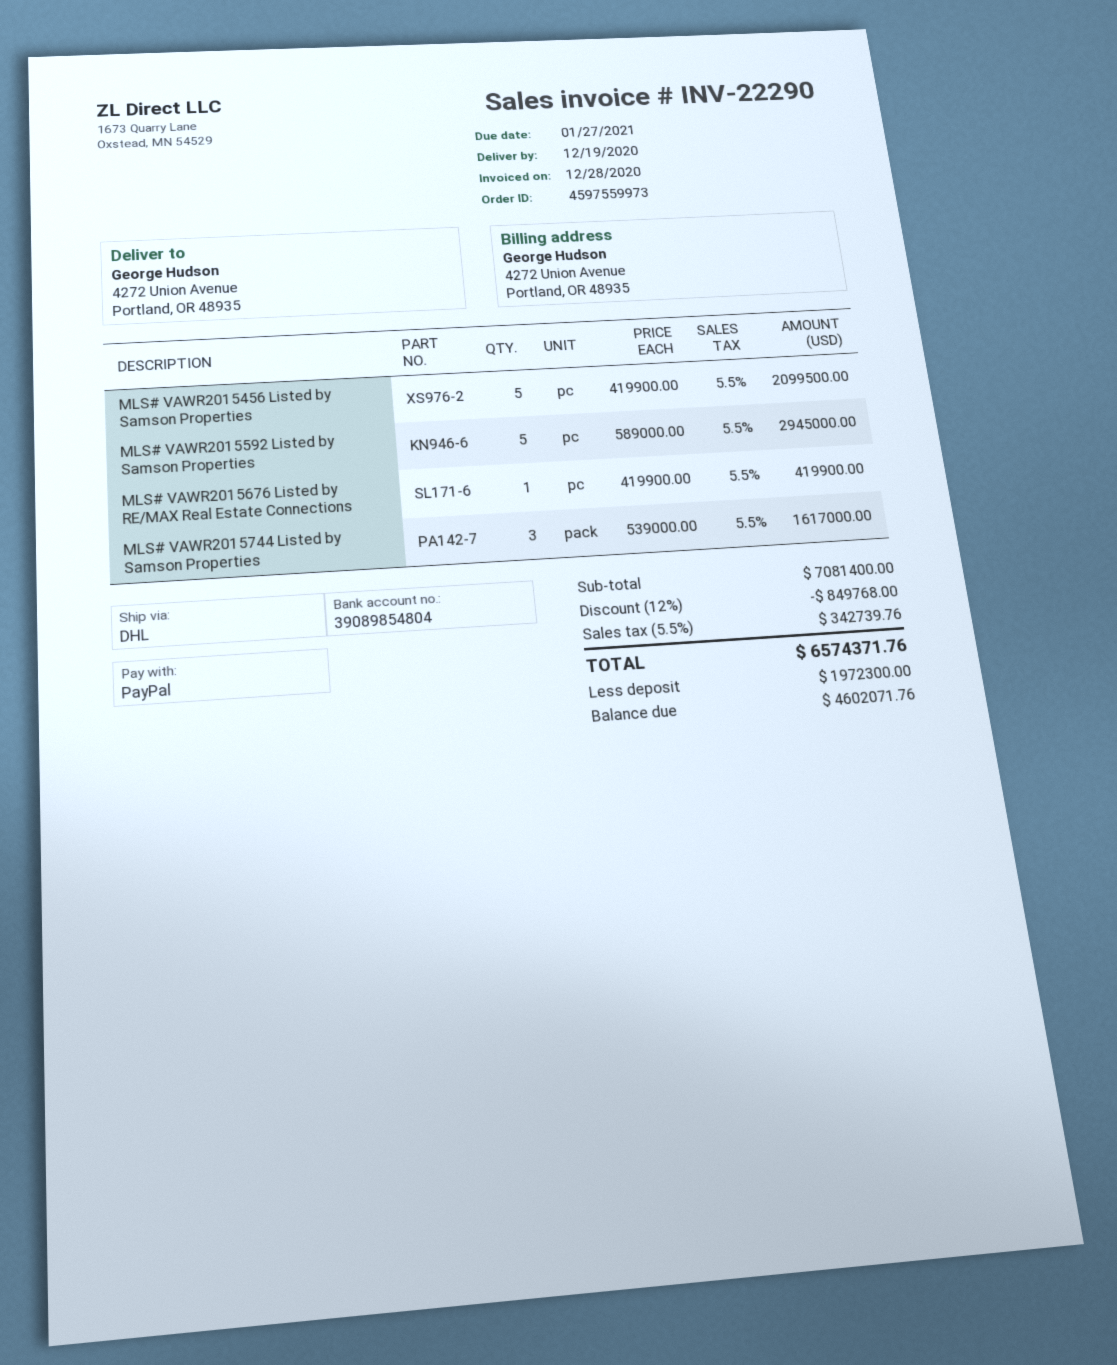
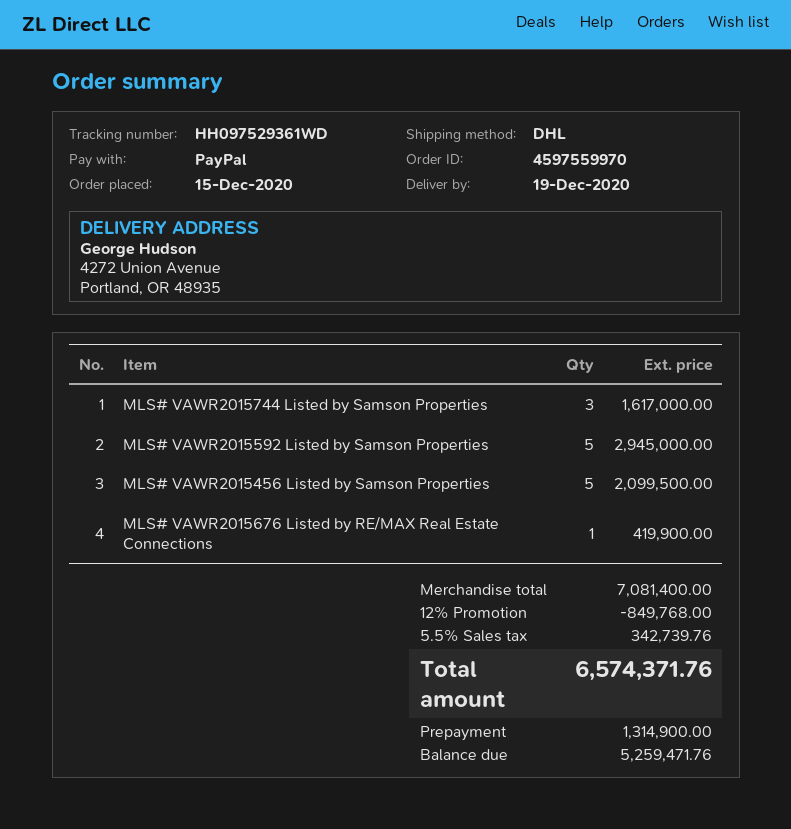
order number: 4597559973 -> 4597559970
deposit: 1972300.00 -> 1314900.00
balance: 4602071.76 -> 5259471.76

